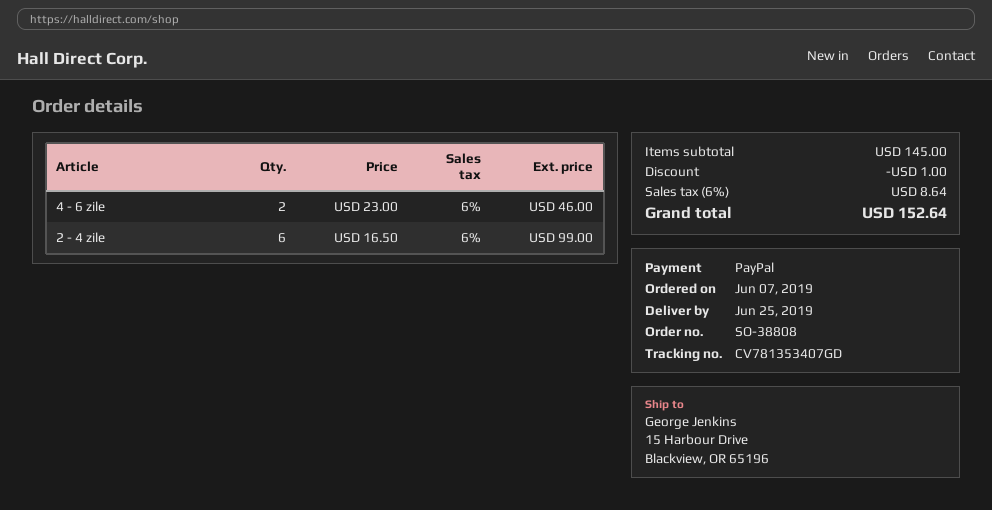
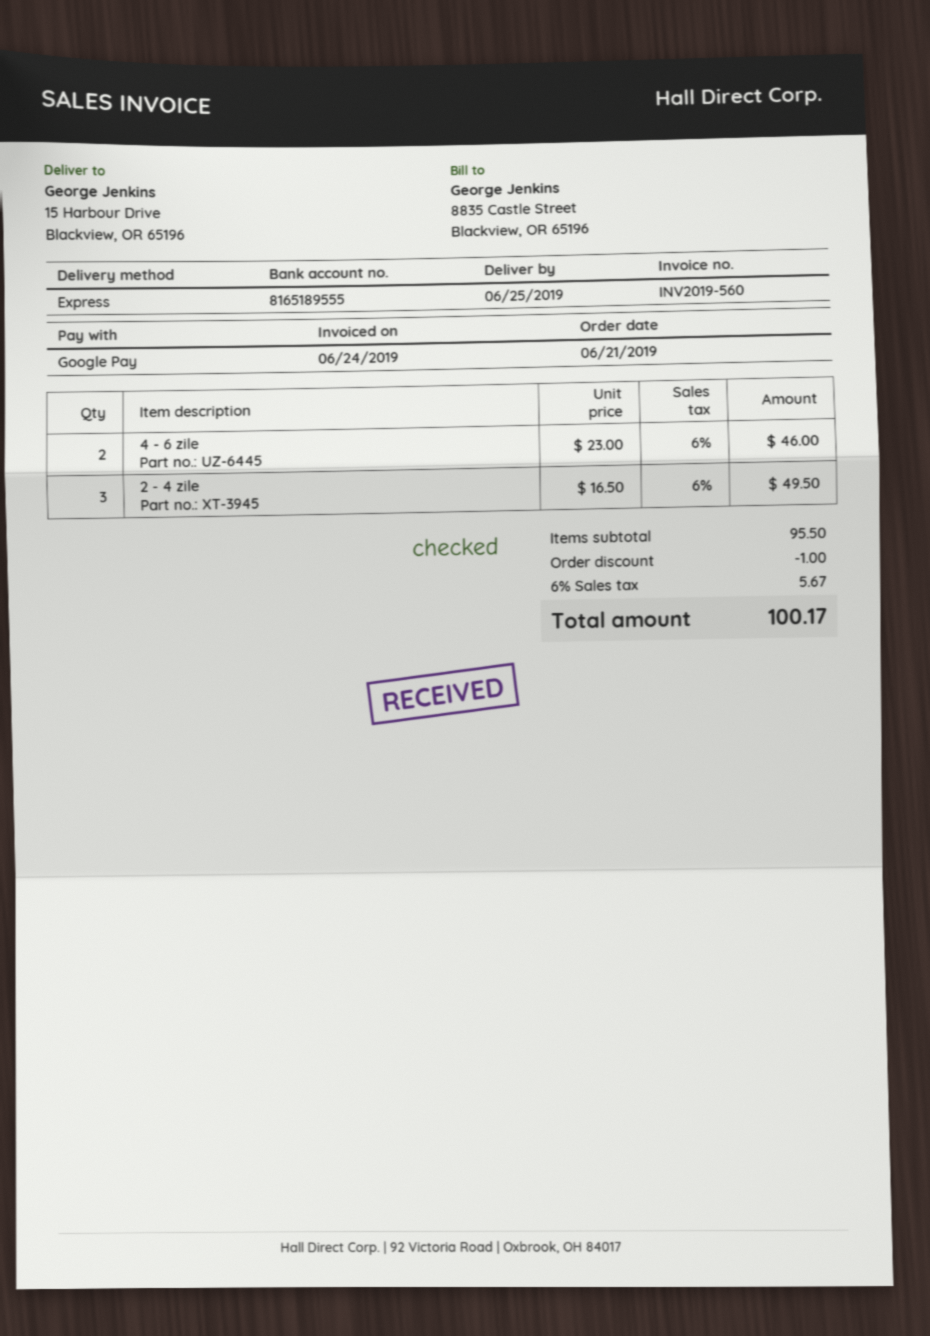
order date: 2019-06-07 -> 2019-06-21
payment method: PayPal -> Google Pay
2 - 4 zile: 6 x 16.50 = 99.00 -> 3 x 16.50 = 49.50
subtotal: 145.00 -> 95.50
tax: 6% = 8.64 -> 6% = 5.67
total: 152.64 -> 100.17

